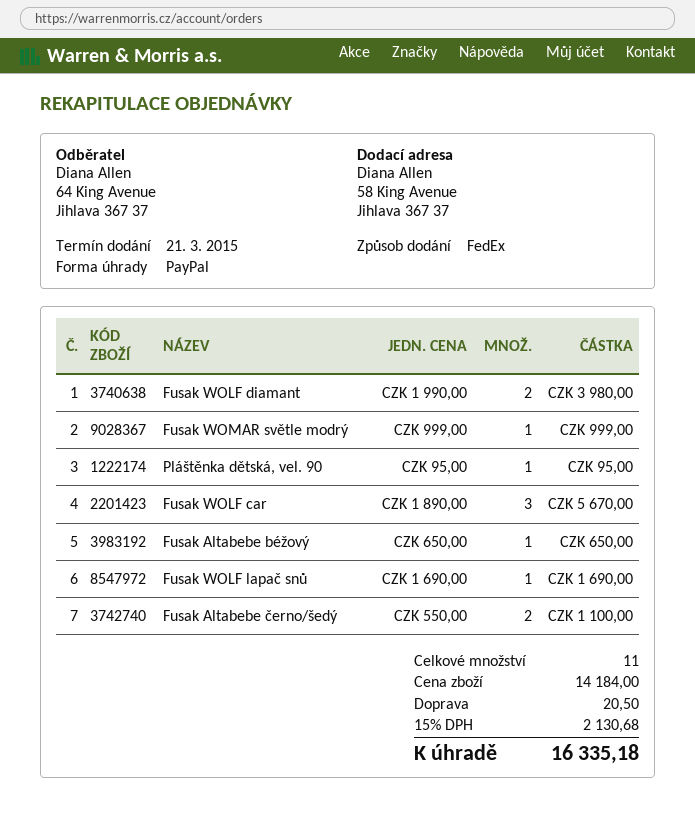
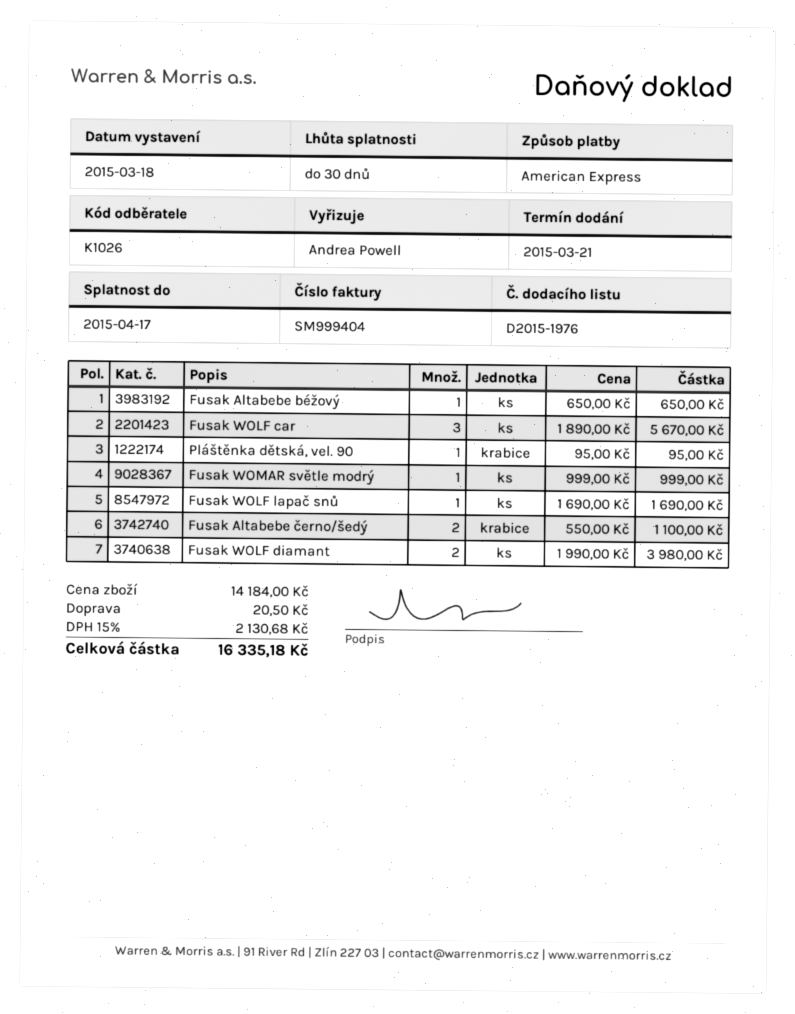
payment method: PayPal -> American Express

